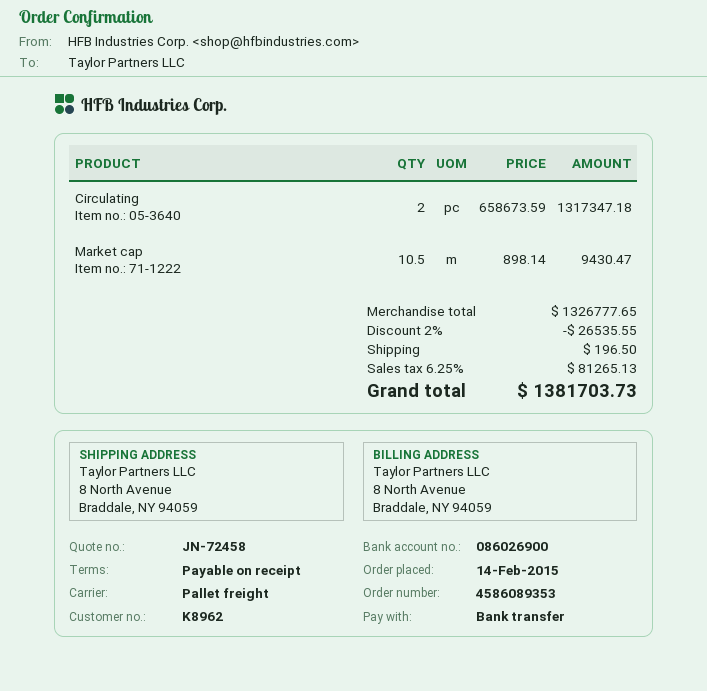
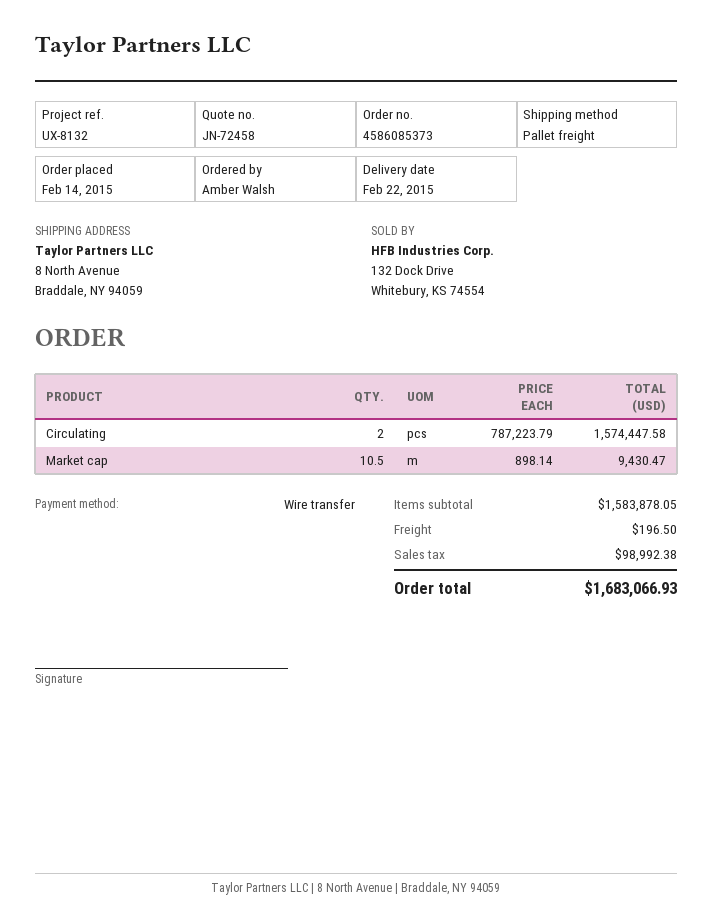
order number: 4586089353 -> 4586085373
Circulating: 2 x 658673.59 = 1317347.18 -> 2 x 787223.79 = 1574447.58
subtotal: 1326777.65 -> 1583878.05
discount: 2% = 26535.55 -> none
tax: 81265.13 -> 98992.38
total: 1381703.73 -> 1683066.93

